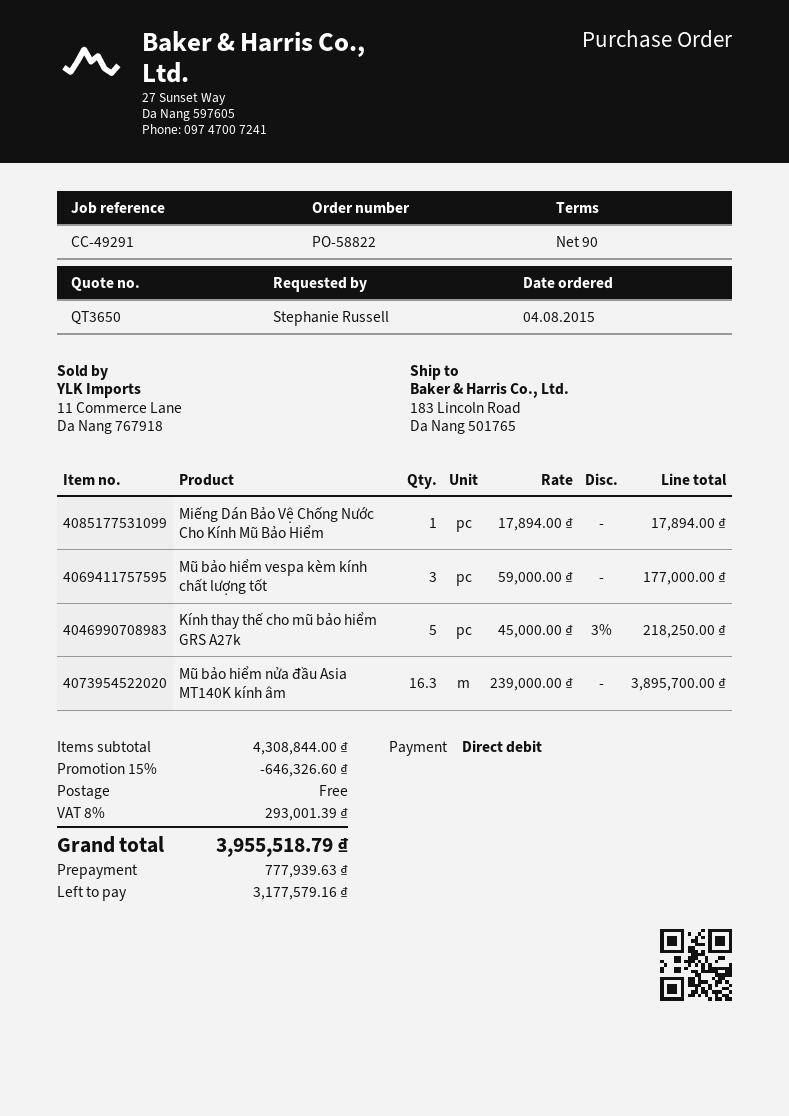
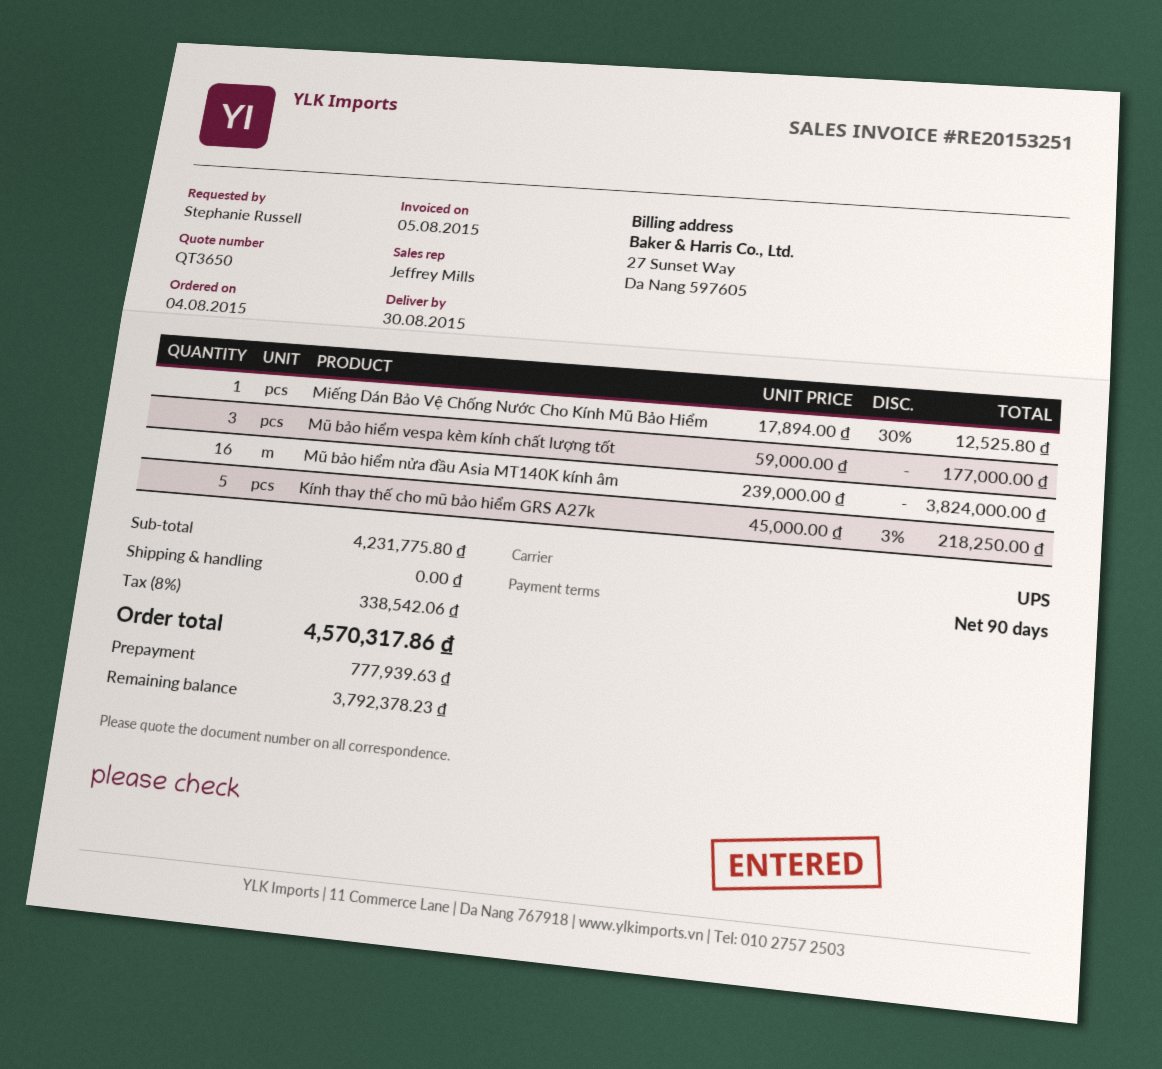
Miếng Dán Bảo Vệ Chống Nước Cho Kính Mũ Bảo Hiểm: 1 x 17894.00 = 17894.00 -> 1 x 17894.00 - 30% = 12525.80
Mũ bảo hiểm nửa đầu Asia MT140K kính âm: 16.3 x 239000.00 = 3895700.00 -> 16 x 239000.00 = 3824000.00
subtotal: 4308844.00 -> 4231775.80
discount: 15% = 646326.60 -> none
tax: 8% = 293001.39 -> 8% = 338542.06
total: 3955518.79 -> 4570317.86
balance: 3177579.16 -> 3792378.23

